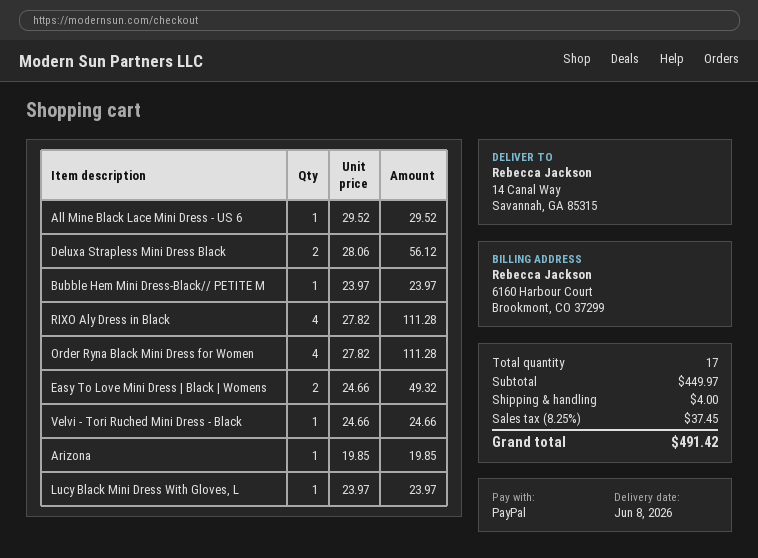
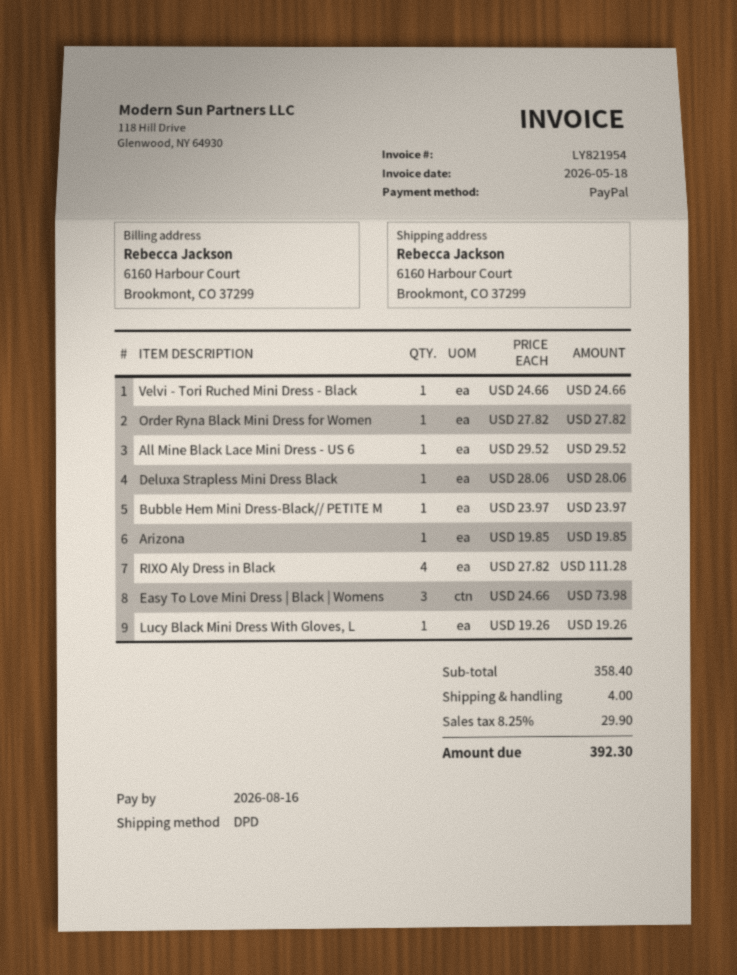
ship to: 14 Canal Way, Savannah, GA 85315 -> 6160 Harbour Court, Brookmont, CO 37299
Deluxa Strapless Mini Dress Black: 2 x 28.06 = 56.12 -> 1 x 28.06 = 28.06
Order Ryna Black Mini Dress for Women: 4 x 27.82 = 111.28 -> 1 x 27.82 = 27.82
Easy To Love Mini Dress | Black | Womens: 2 x 24.66 = 49.32 -> 3 x 24.66 = 73.98
Lucy Black Mini Dress With Gloves, L: 1 x 23.97 = 23.97 -> 1 x 19.26 = 19.26
subtotal: 449.97 -> 358.40
tax: 8.25% = 37.45 -> 8.25% = 29.90
total: 491.42 -> 392.30

